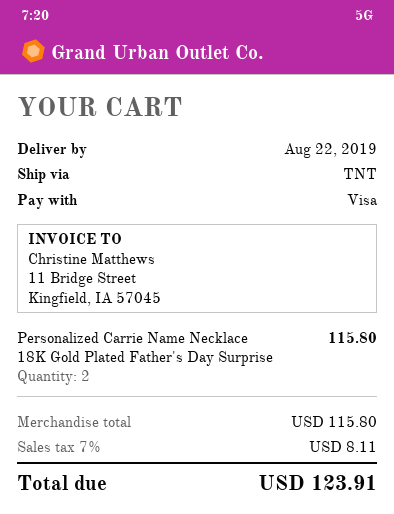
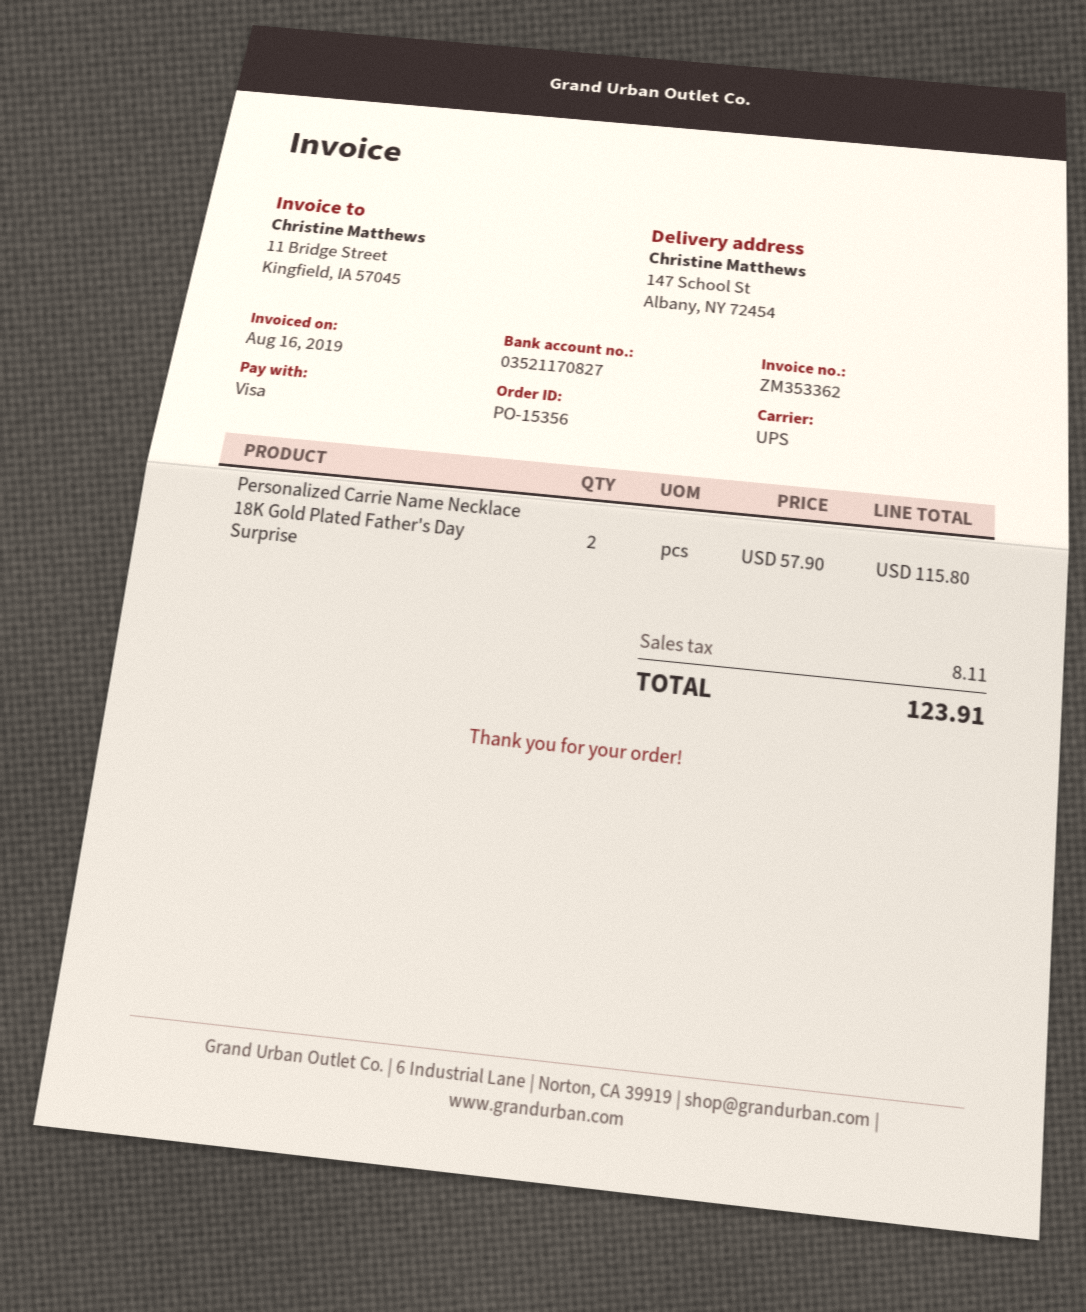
shipping method: TNT -> UPS

